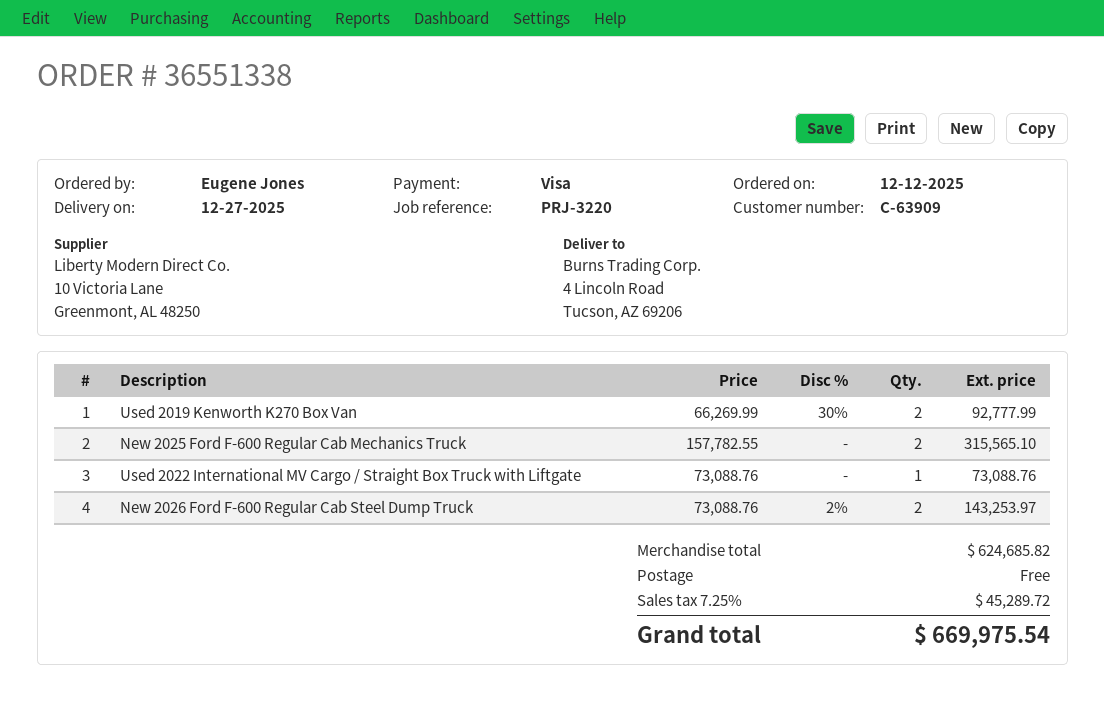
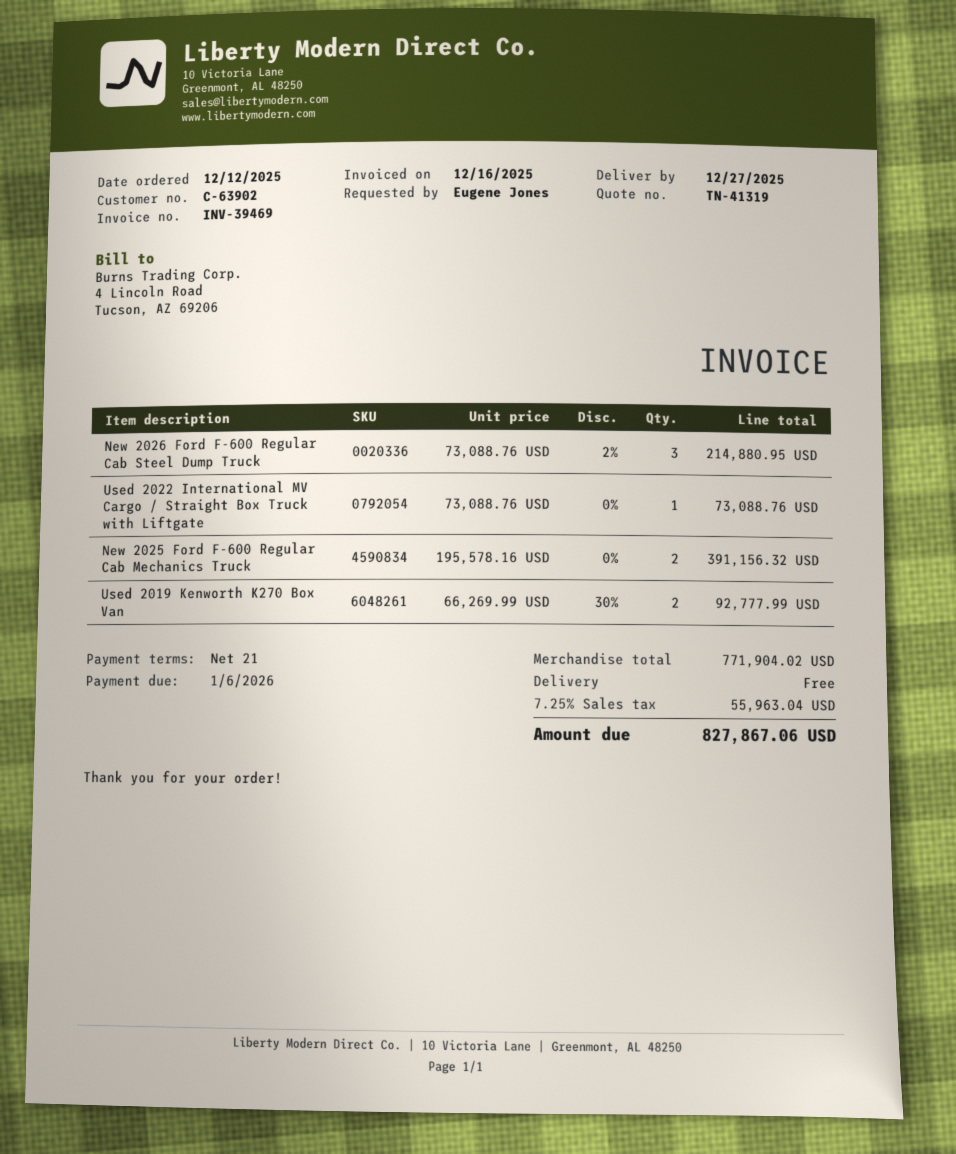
customer number: C-63909 -> C-63902
New 2025 Ford F-600 Regular Cab Mechanics Truck: 2 x 157782.55 = 315565.10 -> 2 x 195578.16 = 391156.32
New 2026 Ford F-600 Regular Cab Steel Dump Truck: 2 x 73088.76 - 2% = 143253.97 -> 3 x 73088.76 - 2% = 214880.95
subtotal: 624685.82 -> 771904.02
tax: 7.25% = 45289.72 -> 7.25% = 55963.04
total: 669975.54 -> 827867.06

